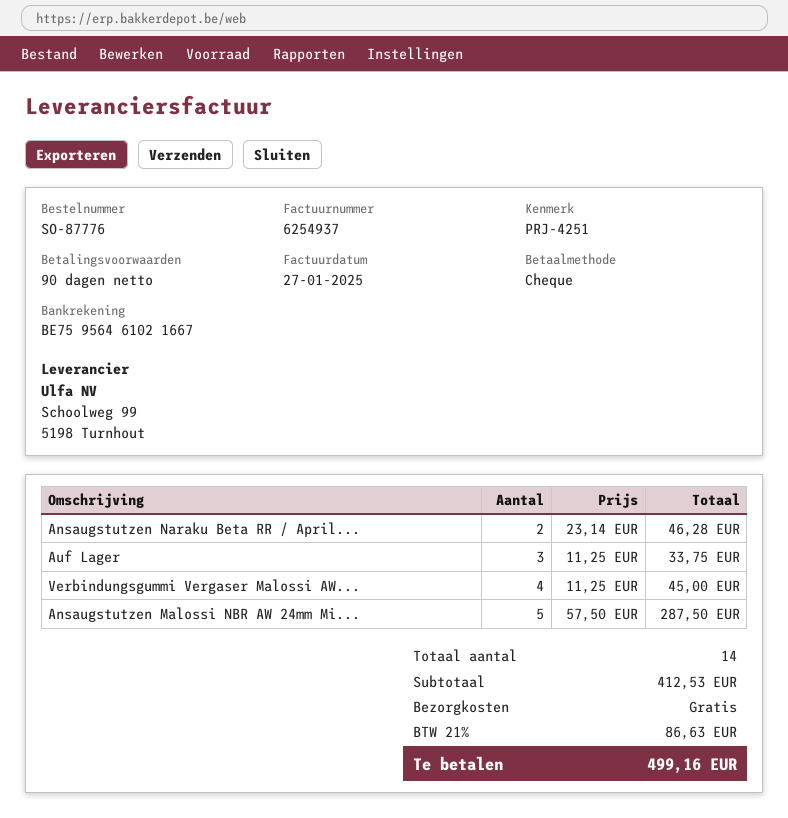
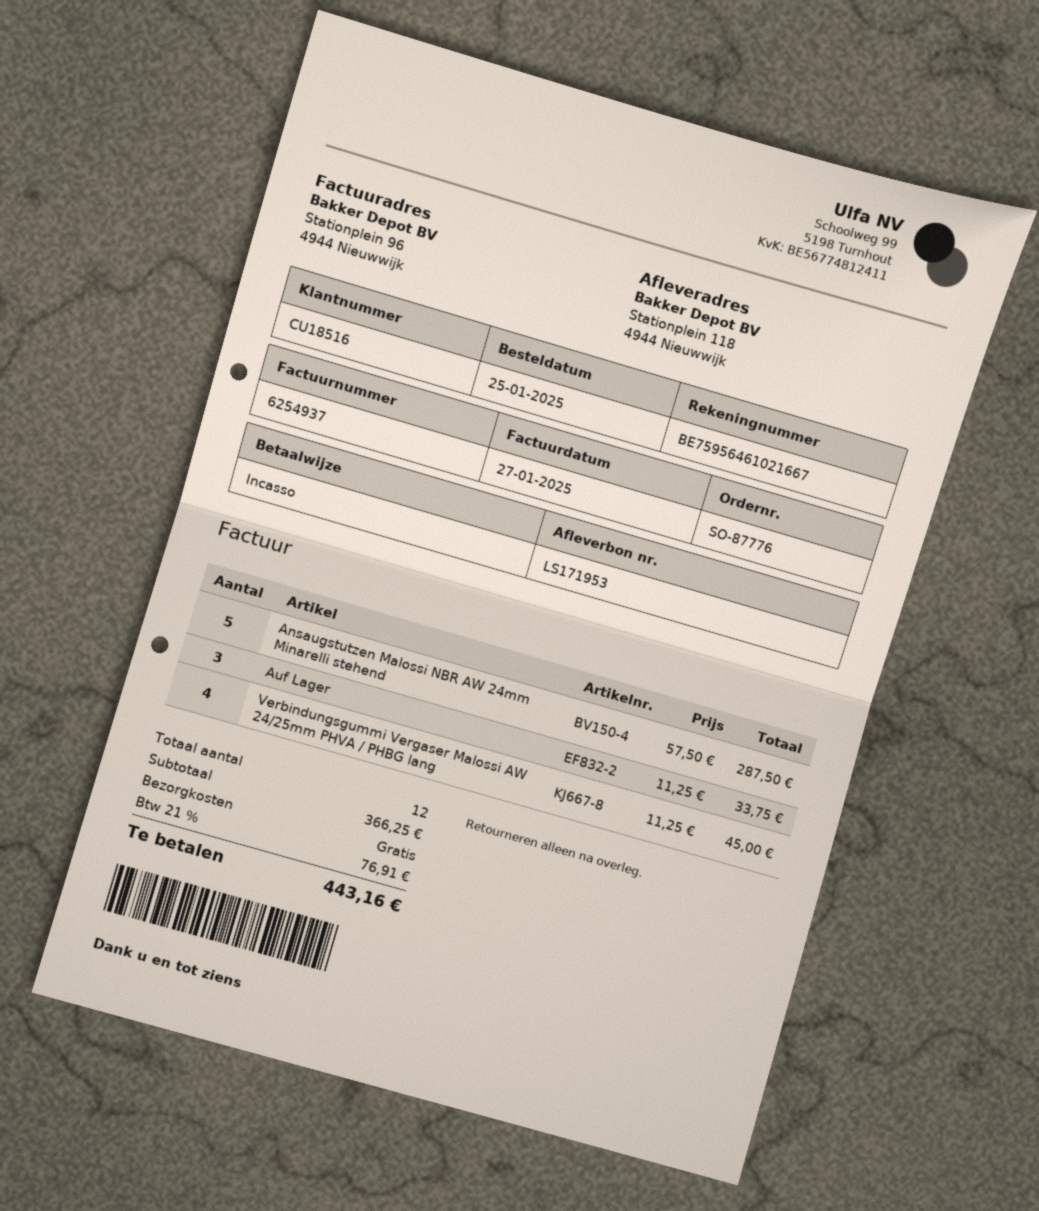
payment method: cheque -> direct debit
Ansaugstutzen Naraku Beta RR / April...: 2 x 23.14 = 46.28 -> none
total quantity: 14 -> 12
subtotal: 412.53 -> 366.25
tax: 21% = 86.63 -> 21% = 76.91
total: 499.16 -> 443.16

